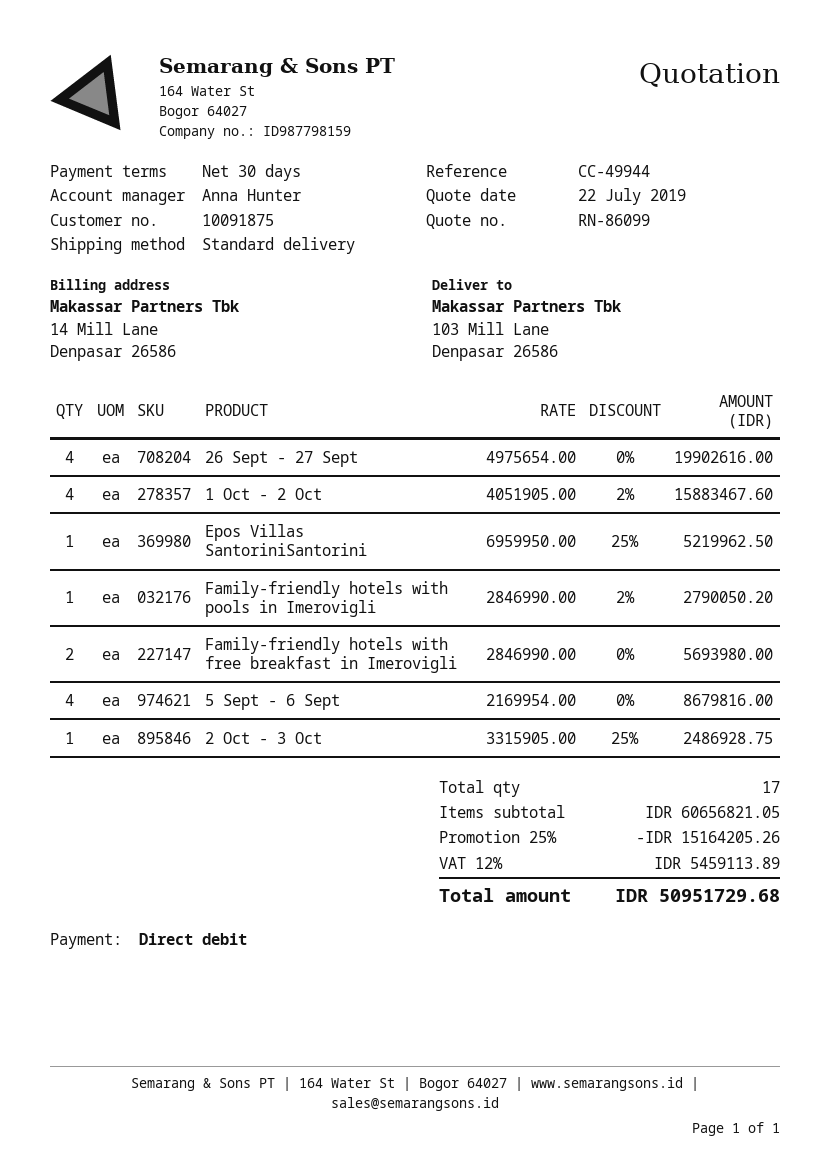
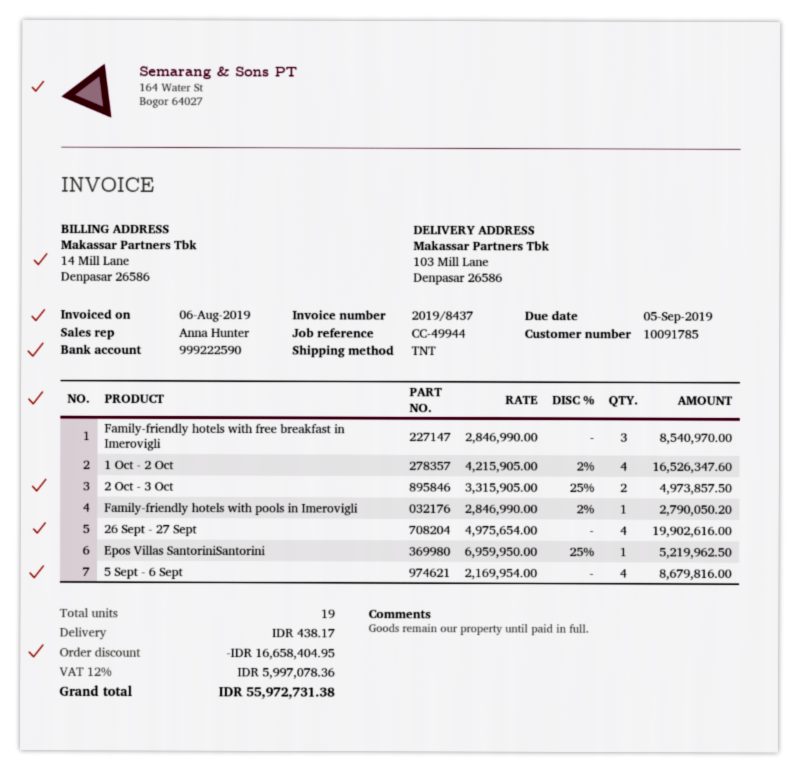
customer number: 10091875 -> 10091785
shipping method: standard -> TNT
1 Oct - 2 Oct: 4 x 4051905.00 - 2% = 15883467.60 -> 4 x 4215905.00 - 2% = 16526347.60
Family-friendly hotels with free breakfast in Imerovigli: 2 x 2846990.00 = 5693980.00 -> 3 x 2846990.00 = 8540970.00
2 Oct - 3 Oct: 1 x 3315905.00 - 25% = 2486928.75 -> 2 x 3315905.00 - 25% = 4973857.50
total quantity: 17 -> 19
discount: 15164205.26 -> 16658404.95
shipping: none -> 438.17
tax: 12% = 5459113.89 -> 12% = 5997078.36
total: 50951729.68 -> 55972731.38

